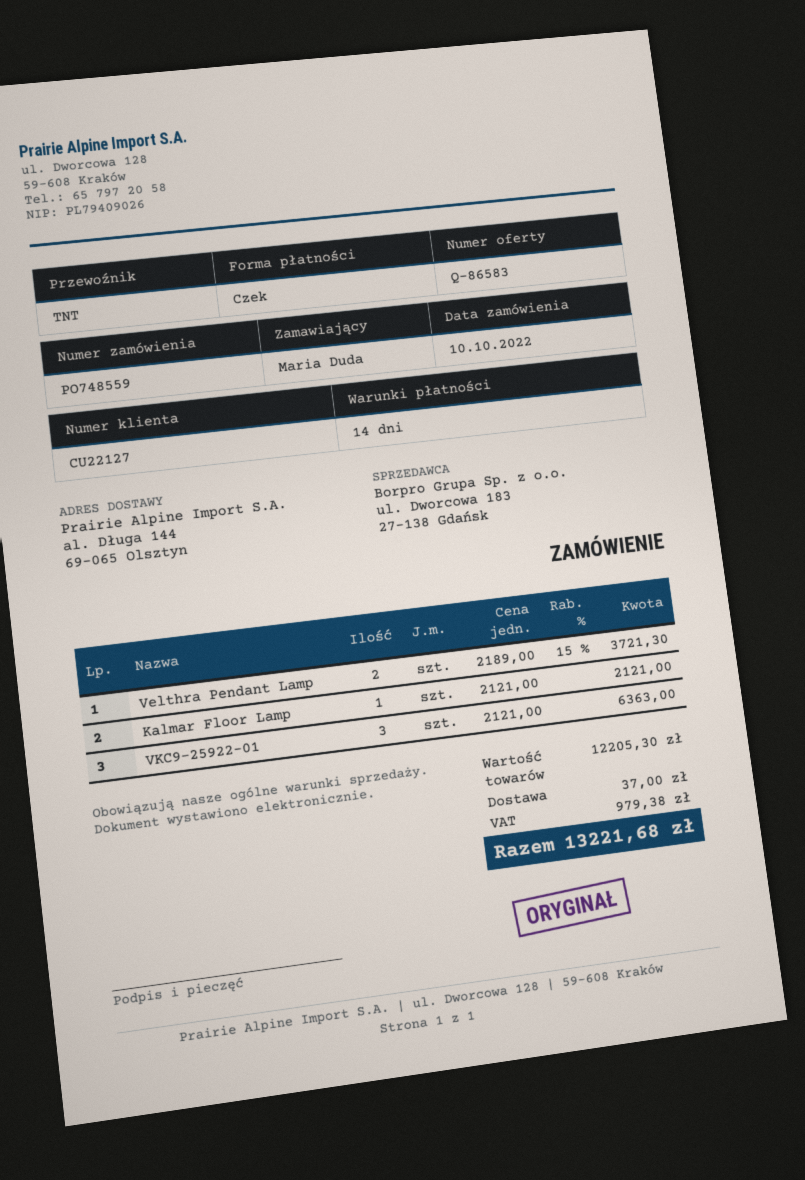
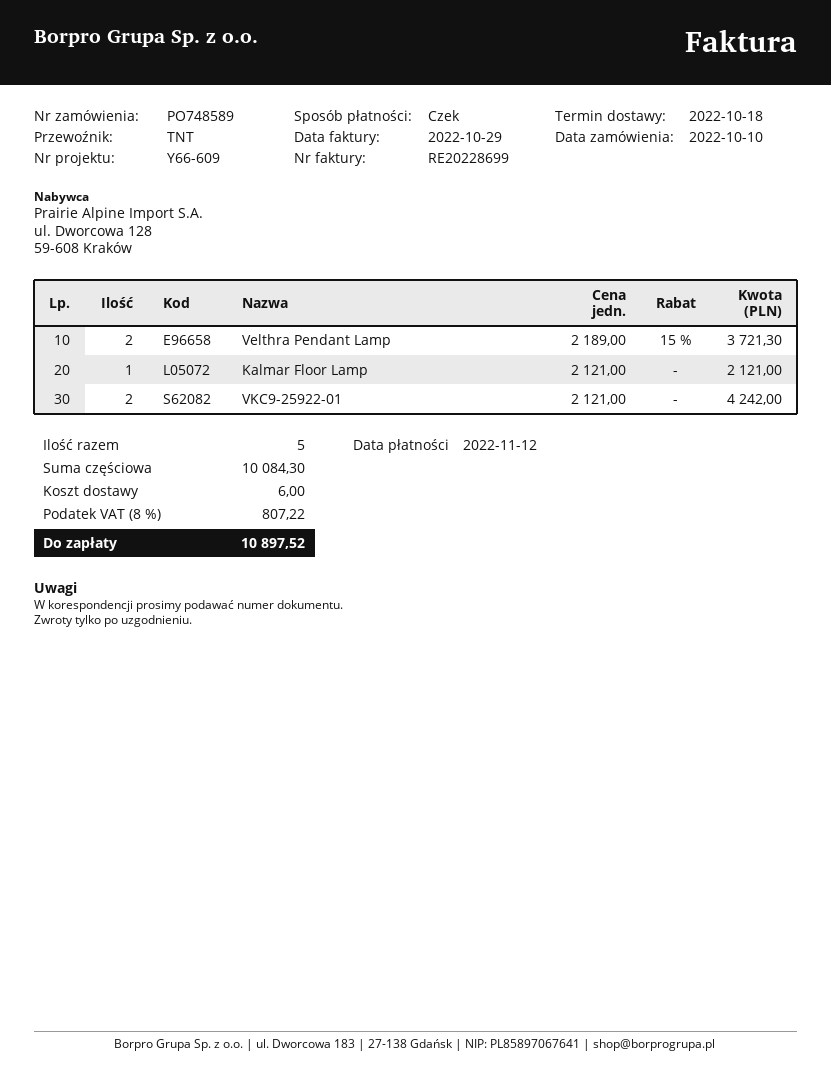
order number: PO748559 -> PO748589
VKC9-25922-01: 3 x 2121.00 = 6363.00 -> 2 x 2121.00 = 4242.00
subtotal: 12205.30 -> 10084.30
shipping: 37.00 -> 6.00
tax: 979.38 -> 807.22
total: 13221.68 -> 10897.52

